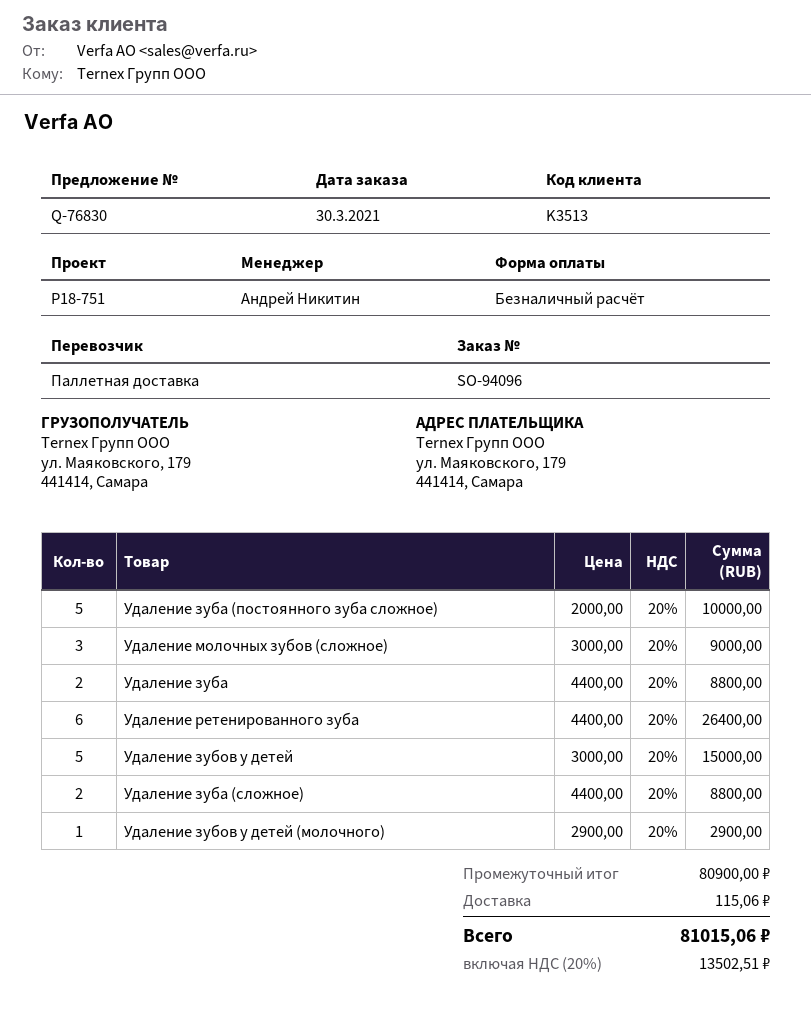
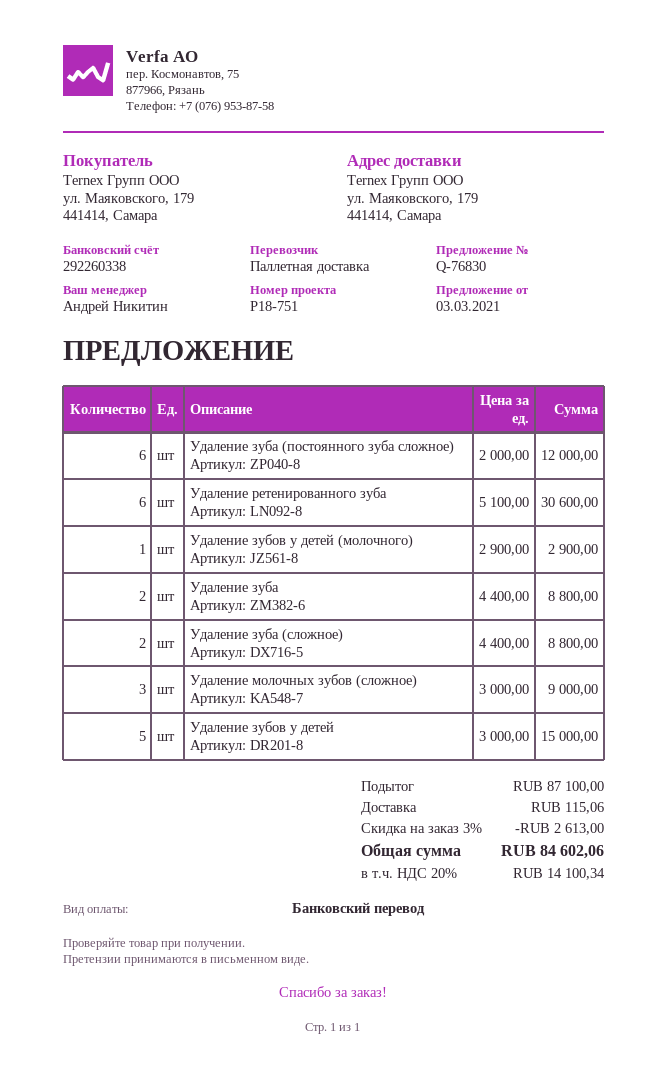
Удаление зуба (постоянного зуба сложное): 5 x 2000.00 = 10000.00 -> 6 x 2000.00 = 12000.00
Удаление ретенированного зуба: 6 x 4400.00 = 26400.00 -> 6 x 5100.00 = 30600.00
subtotal: 80900.00 -> 87100.00
discount: none -> 3% = 2613.00
tax: 20% = 13502.51 -> 20% = 14100.34
total: 81015.06 -> 84602.06

